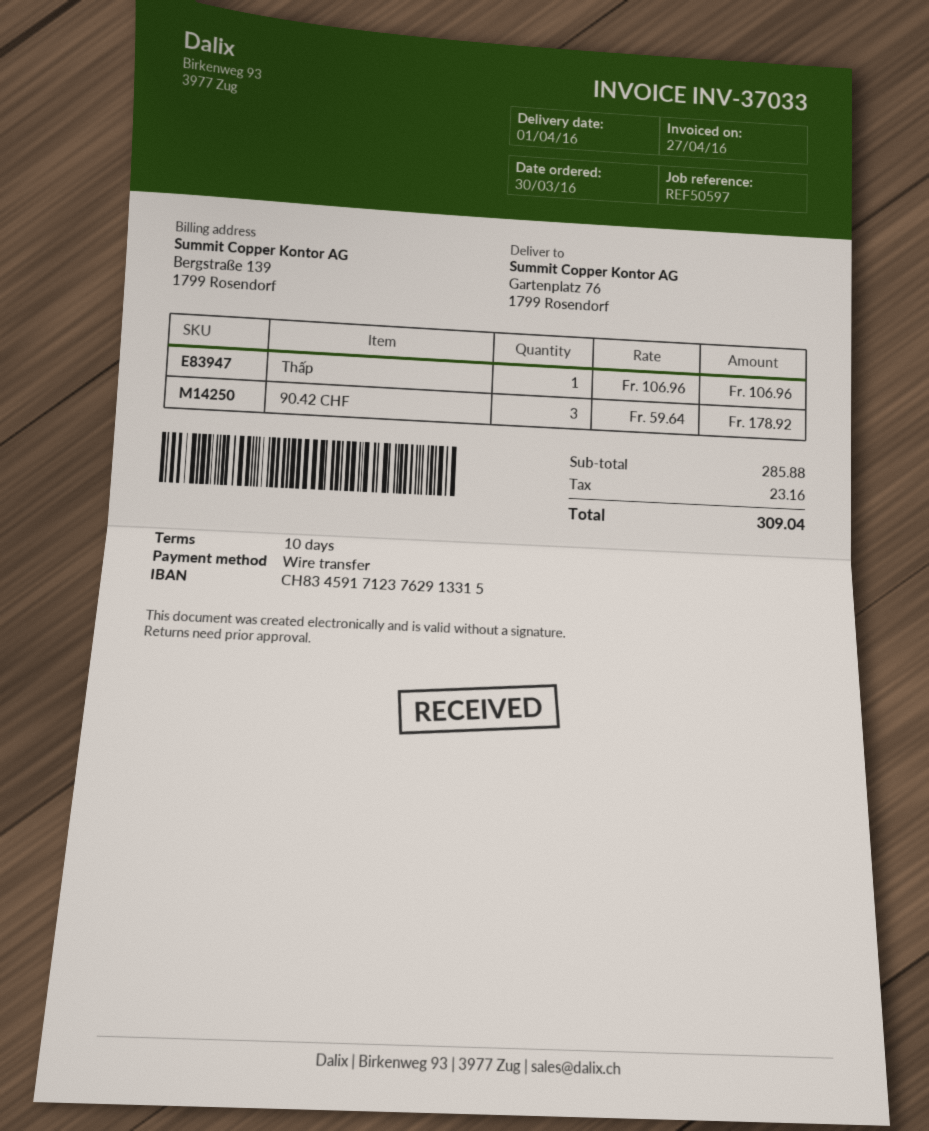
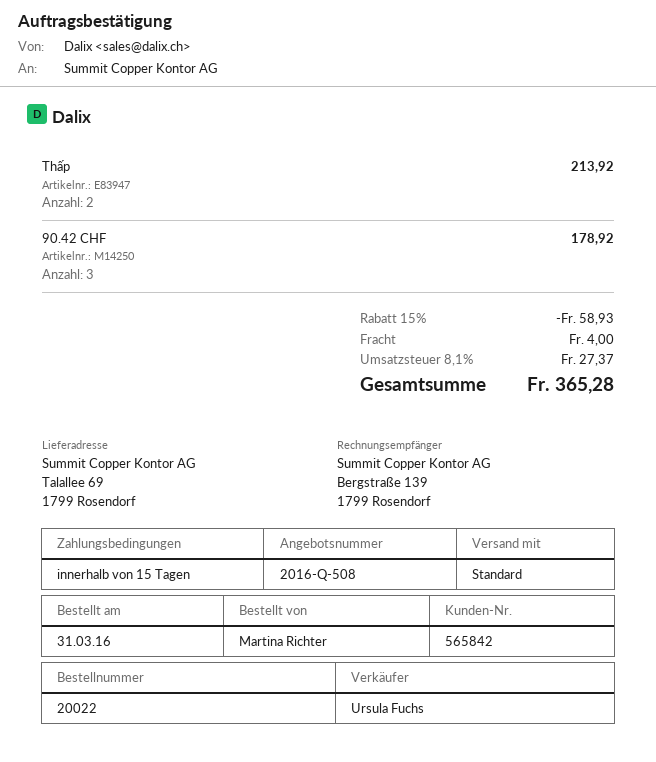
order date: 2016-03-30 -> 2016-03-31
payment terms: 10 days -> 15 days
ship to: Gartenplatz 76, 1799 Rosendorf -> Talallee 69, 1799 Rosendorf
Thấp: 1 for 106.96 -> 2 for 213.92
discount: none -> 15% = 58.93
shipping: none -> 4.00
tax: 23.16 -> 27.37
total: 309.04 -> 365.28

